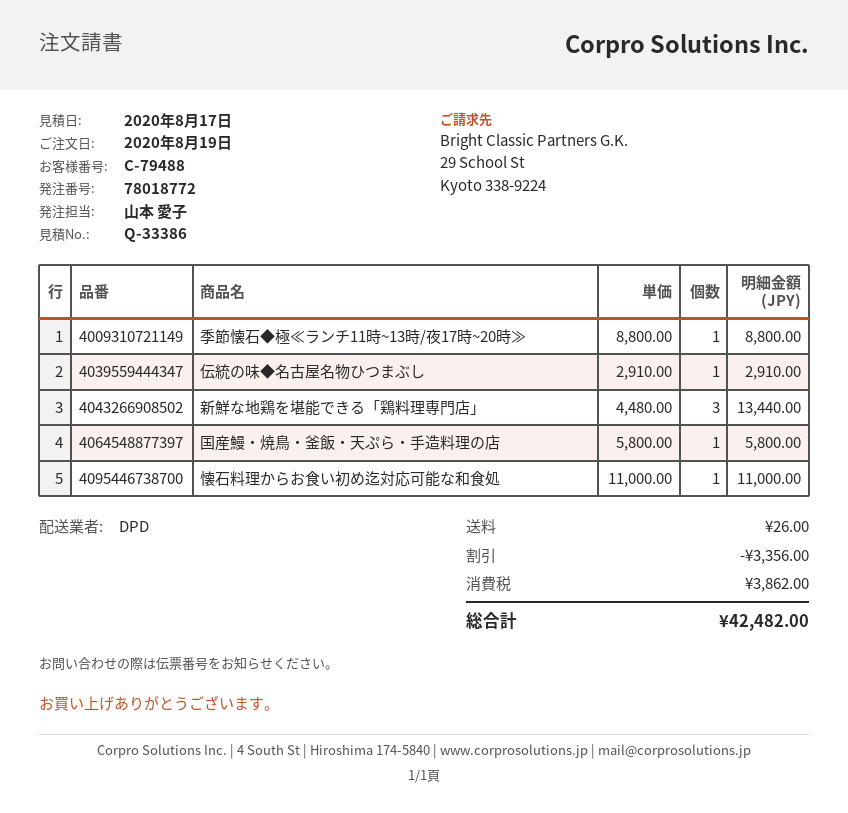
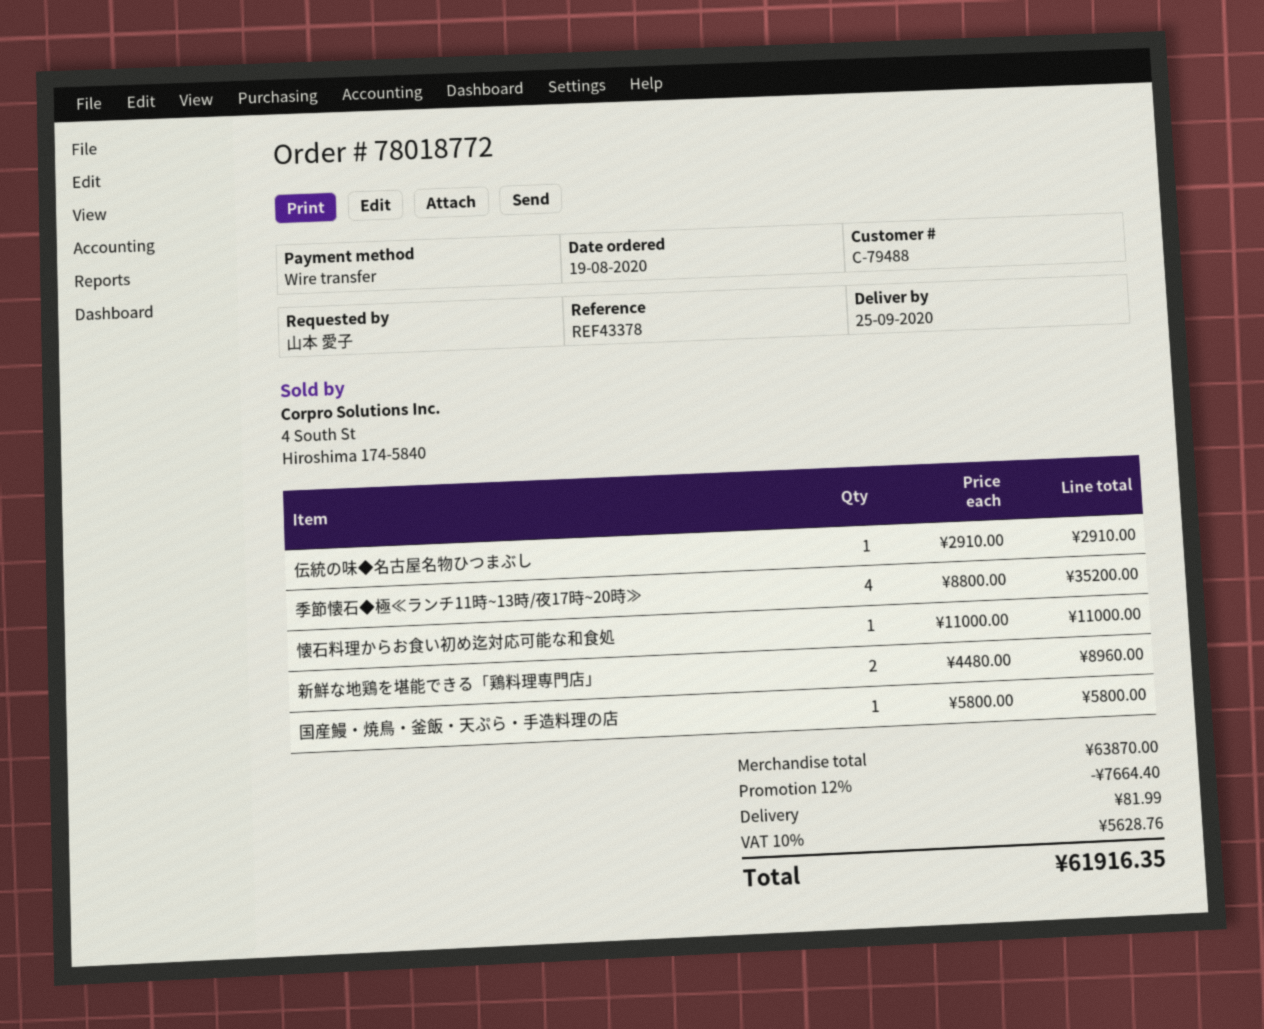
季節懐石◆極≪ランチ11時~13時/夜17時~20時≫: 1 x 8800.00 = 8800.00 -> 4 x 8800.00 = 35200.00
新鮮な地鶏を堪能できる「鶏料理専門店」: 3 x 4480.00 = 13440.00 -> 2 x 4480.00 = 8960.00
discount: 3356.00 -> 7664.40
shipping: 26.00 -> 81.99
tax: 3862.00 -> 5628.76
total: 42482.00 -> 61916.35

